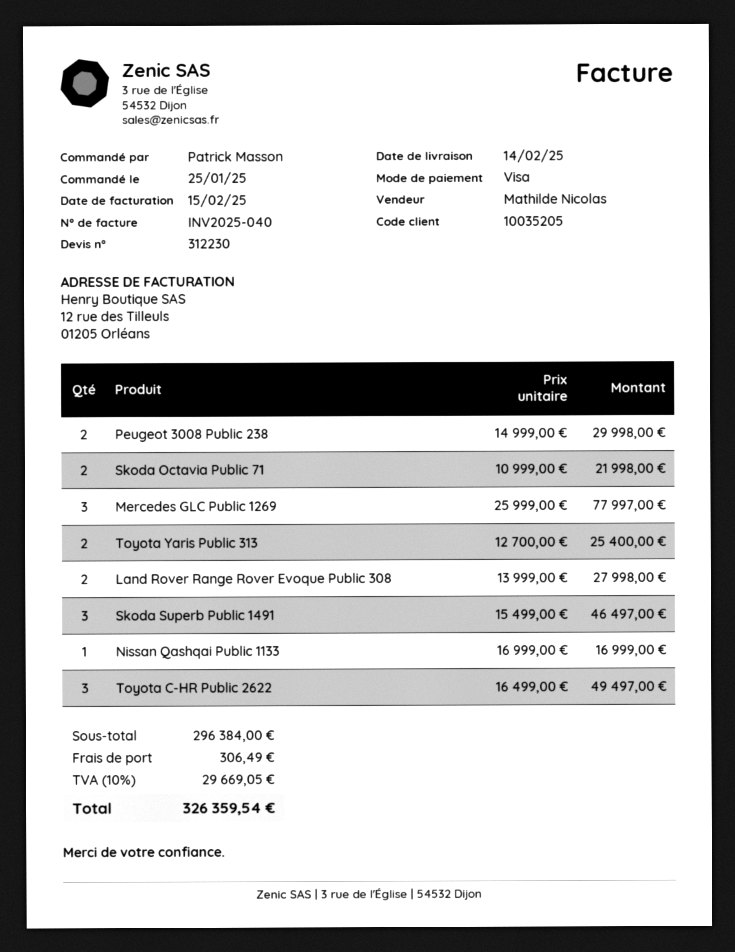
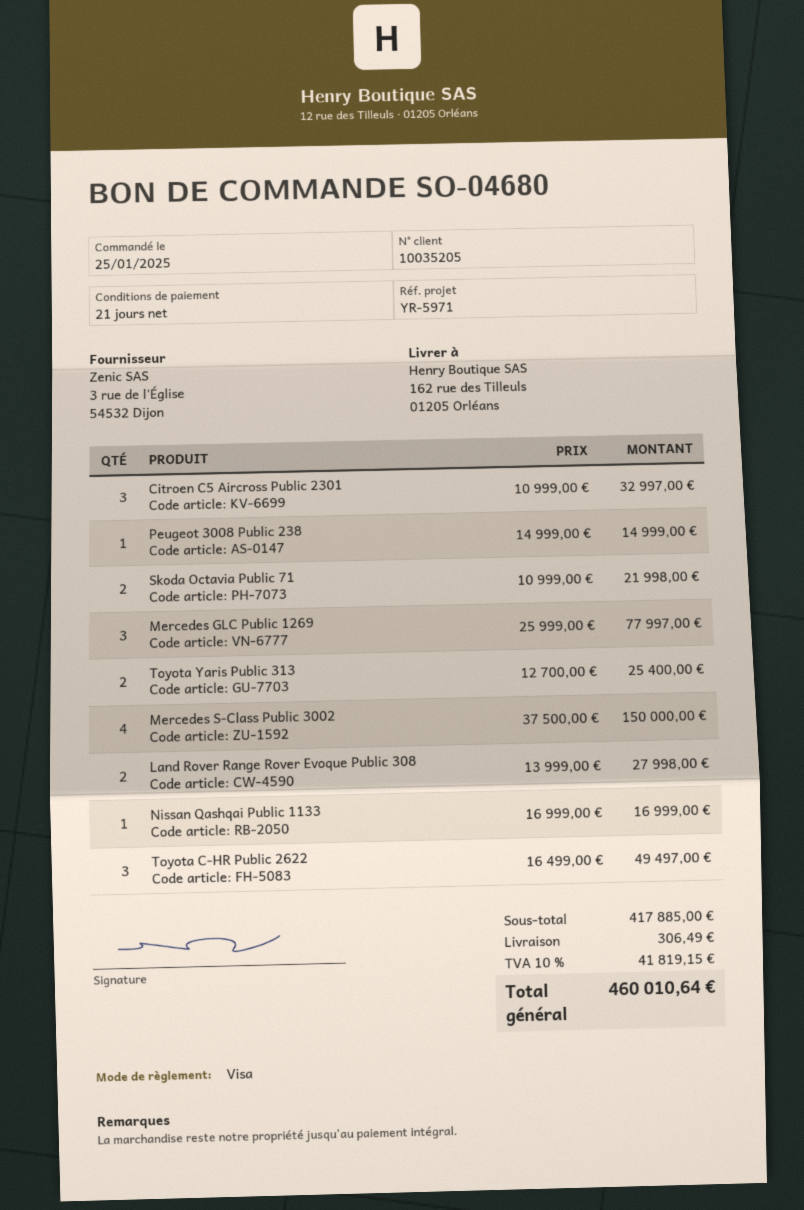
Peugeot 3008 Public 238: 2 x 14999.00 = 29998.00 -> 1 x 14999.00 = 14999.00
Skoda Superb Public 1491: 3 x 15499.00 = 46497.00 -> none
Citroen C5 Aircross Public 2301: none -> 3 x 10999.00 = 32997.00
Mercedes S-Class Public 3002: none -> 4 x 37500.00 = 150000.00
subtotal: 296384.00 -> 417885.00
tax: 10% = 29669.05 -> 10% = 41819.15
total: 326359.54 -> 460010.64

